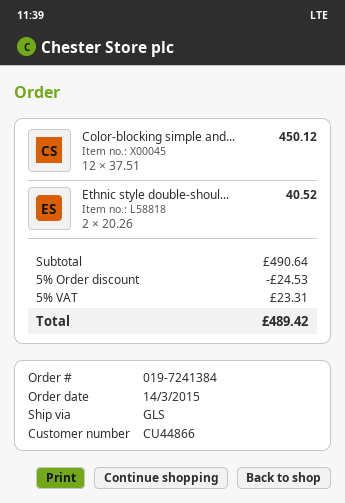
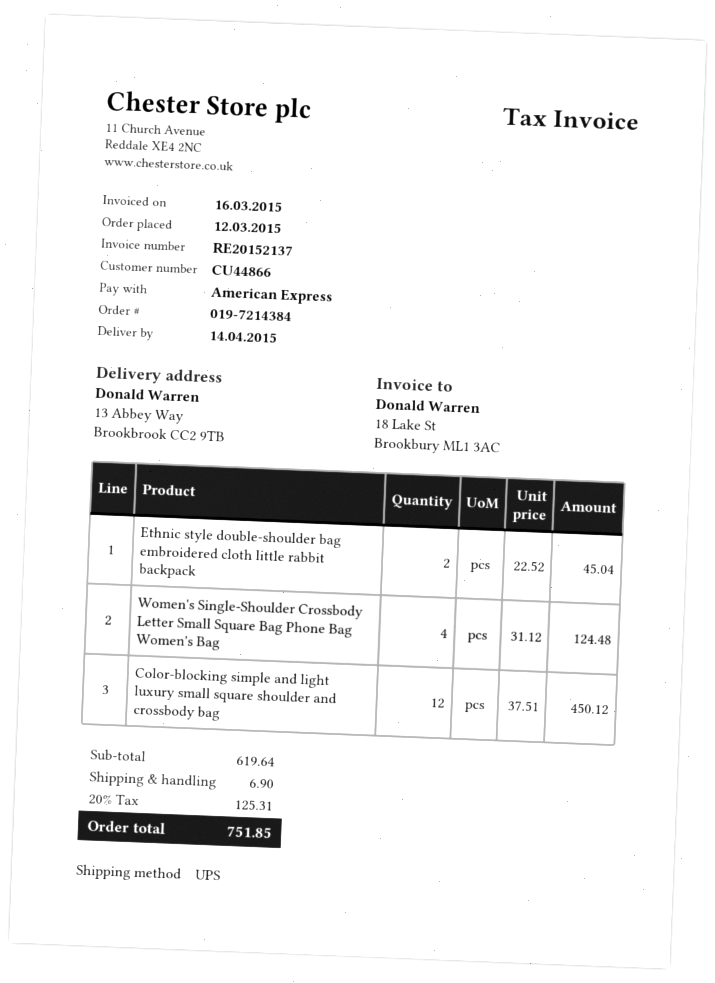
order number: 019-7241384 -> 019-7214384
order date: 2015-03-14 -> 2015-03-12
shipping method: GLS -> UPS
Ethnic style double-shoul...: 2 x 20.26 = 40.52 -> 2 x 22.52 = 45.04
Women's Single-Shoulder Crossbody Letter Small Square Bag Phone Bag Women's Bag: none -> 4 x 31.12 = 124.48
subtotal: 490.64 -> 619.64
discount: 5% = 24.53 -> none
shipping: none -> 6.90
tax: 5% = 23.31 -> 20% = 125.31
total: 489.42 -> 751.85

